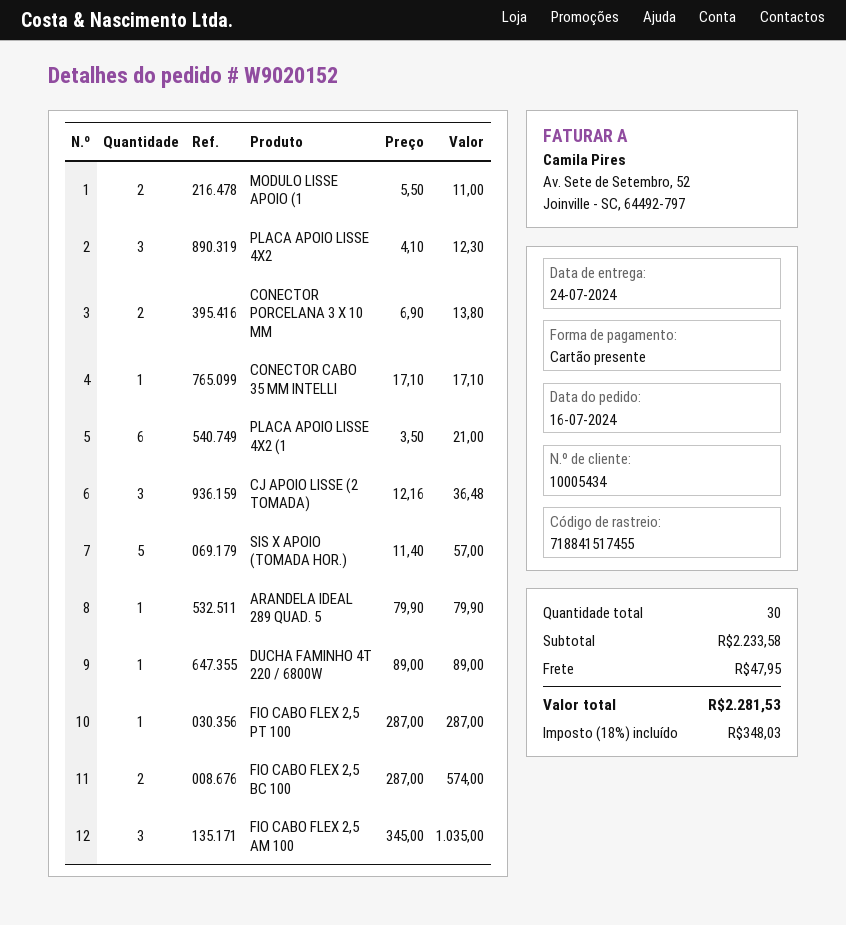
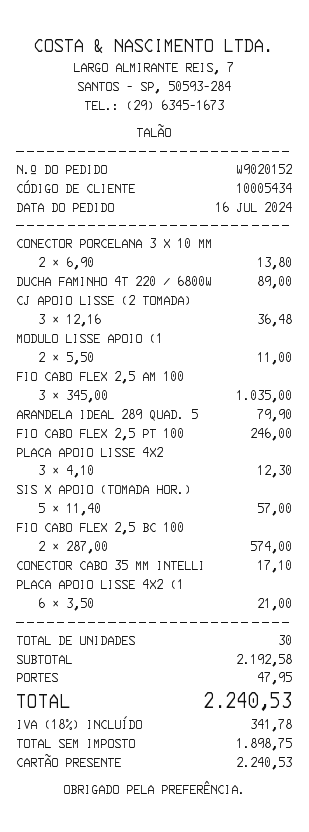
FIO CABO FLEX 2,5 PT 100: 1 x 287.00 = 287.00 -> 1 x 246.00 = 246.00
subtotal: 2233.58 -> 2192.58
tax: 18% = 348.03 -> 18% = 341.78
total: 2281.53 -> 2240.53

